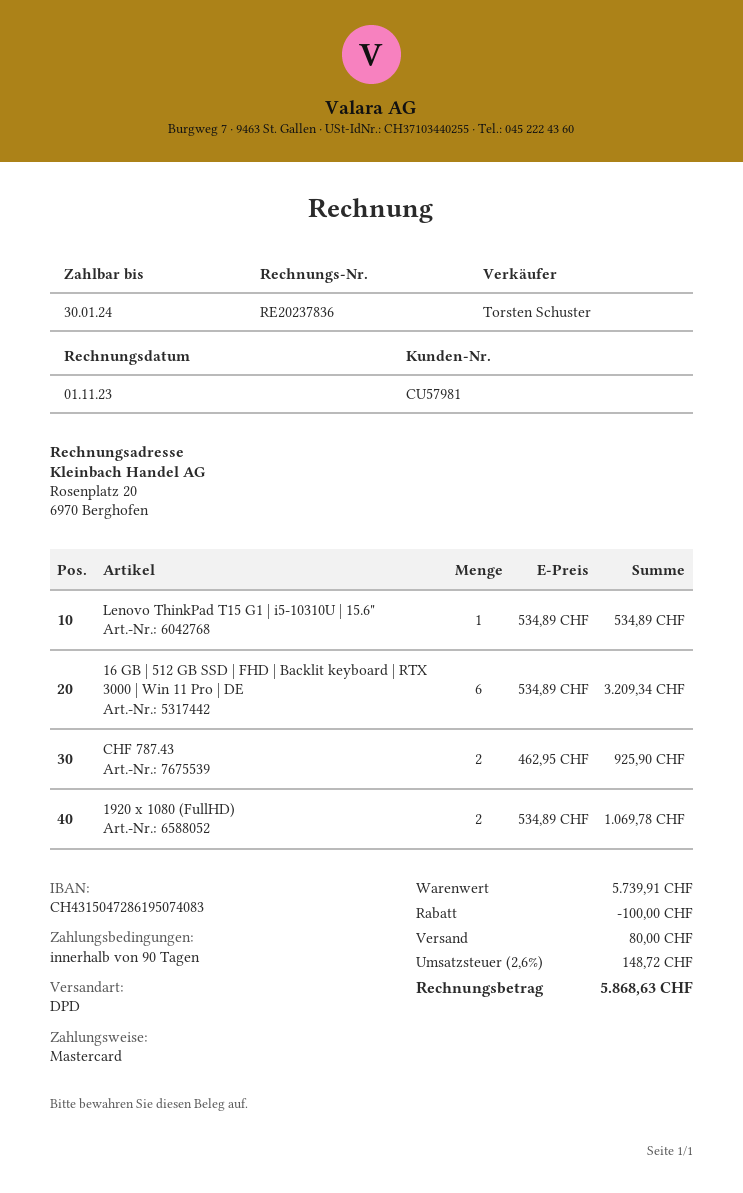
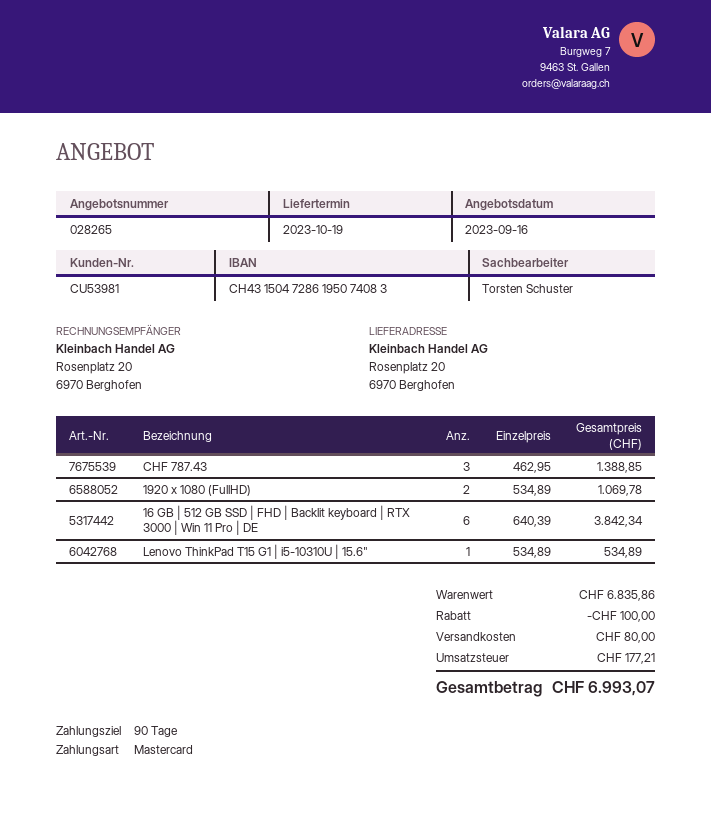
customer number: CU57981 -> CU53981
16 GB | 512 GB SSD | FHD | Backlit keyboard | RTX 3000 | Win 11 Pro | DE: 6 x 534.89 = 3209.34 -> 6 x 640.39 = 3842.34
CHF 787.43: 2 x 462.95 = 925.90 -> 3 x 462.95 = 1388.85
subtotal: 5739.91 -> 6835.86
tax: 148.72 -> 177.21
total: 5868.63 -> 6993.07

